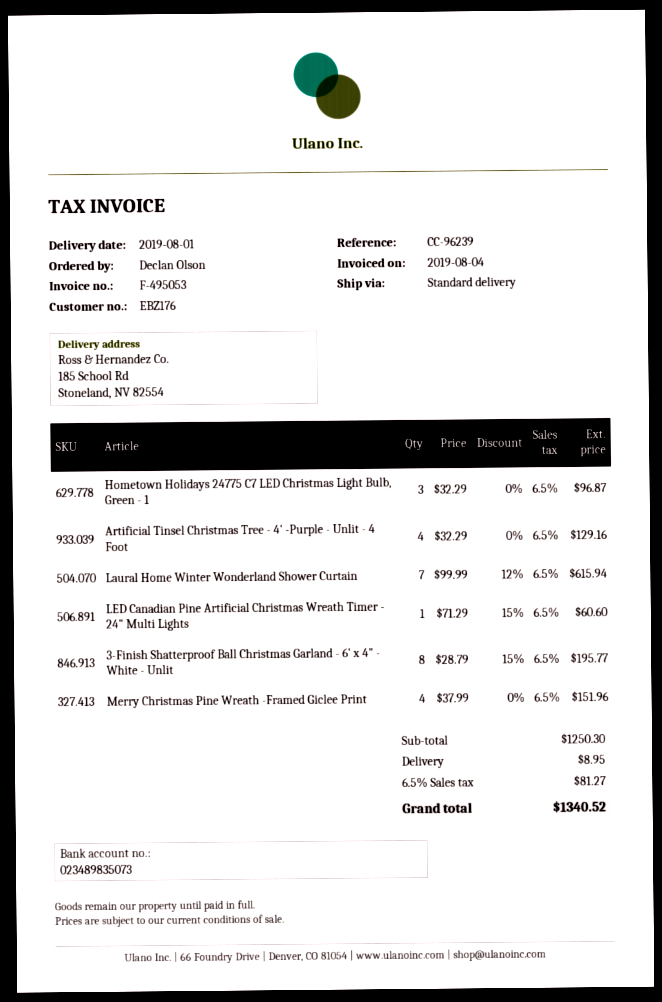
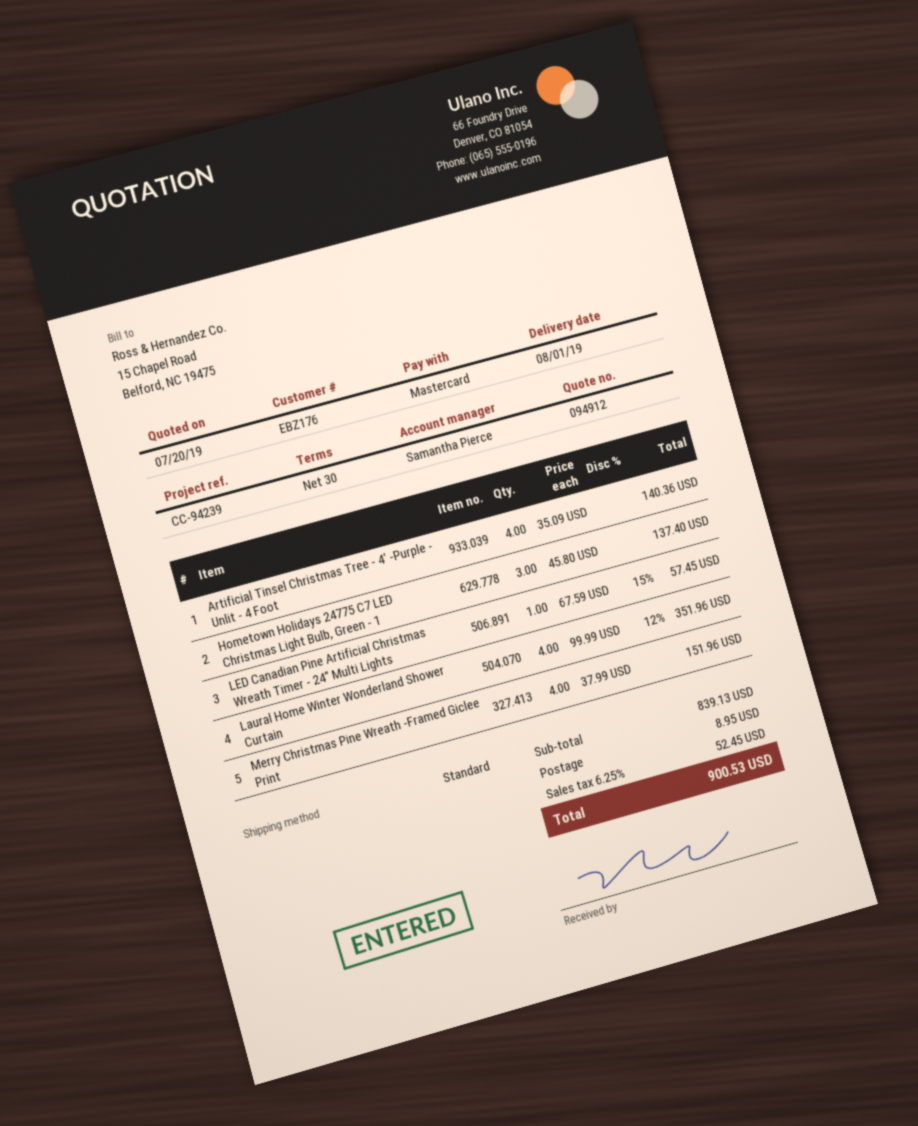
reference: CC-96239 -> CC-94239
Hometown Holidays 24775 C7 LED Christmas Light Bulb, Green - 1: 3 x 32.29 = 96.87 -> 3 x 45.80 = 137.40
Artificial Tinsel Christmas Tree - 4' -Purple - Unlit - 4 Foot: 4 x 32.29 = 129.16 -> 4 x 35.09 = 140.36
Laural Home Winter Wonderland Shower Curtain: 7 x 99.99 - 12% = 615.94 -> 4 x 99.99 - 12% = 351.96
LED Canadian Pine Artificial Christmas Wreath Timer - 24" Multi Lights: 1 x 71.29 - 15% = 60.60 -> 1 x 67.59 - 15% = 57.45
3-Finish Shatterproof Ball Christmas Garland - 6' x 4" - White - Unlit: 8 x 28.79 - 15% = 195.77 -> none
subtotal: 1250.30 -> 839.13
tax: 6.5% = 81.27 -> 6.25% = 52.45
total: 1340.52 -> 900.53

